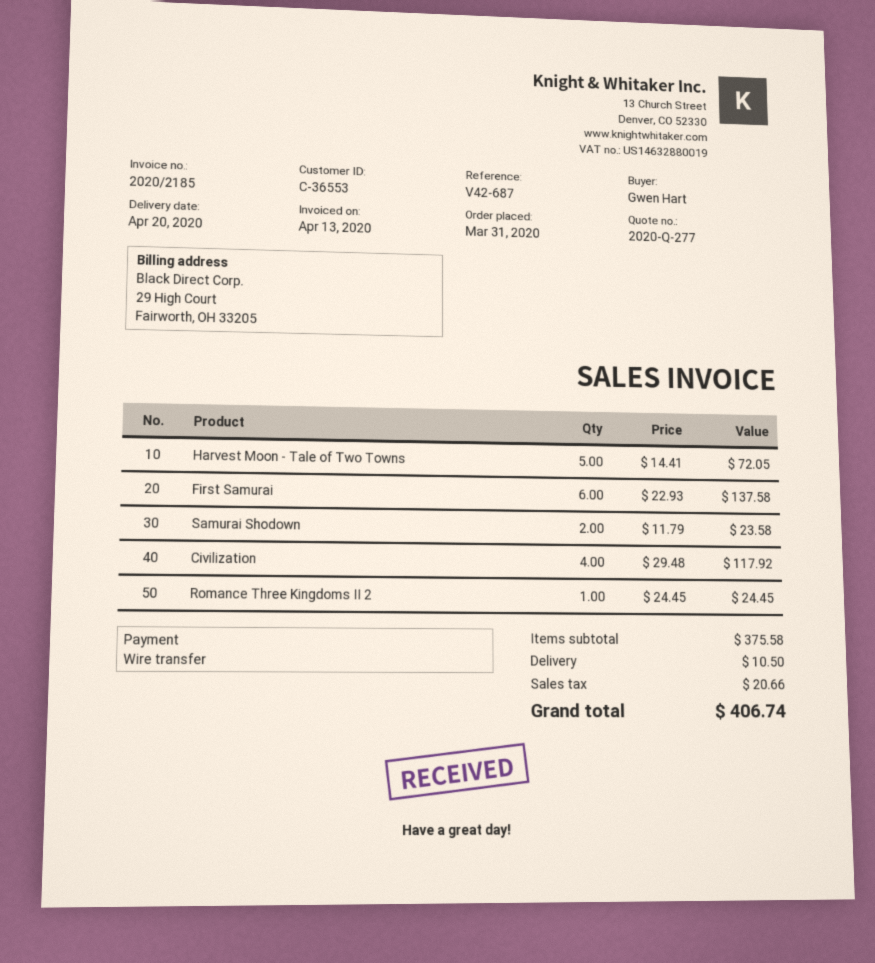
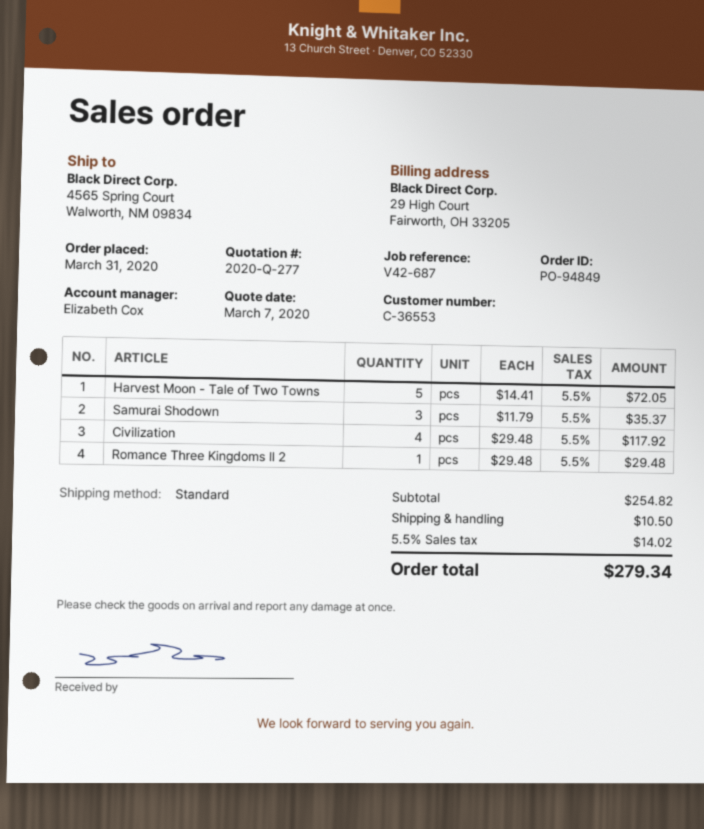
First Samurai: 6 x 22.93 = 137.58 -> none
Samurai Shodown: 2 x 11.79 = 23.58 -> 3 x 11.79 = 35.37
Romance Three Kingdoms II 2: 1 x 24.45 = 24.45 -> 1 x 29.48 = 29.48
subtotal: 375.58 -> 254.82
tax: 20.66 -> 14.02
total: 406.74 -> 279.34

